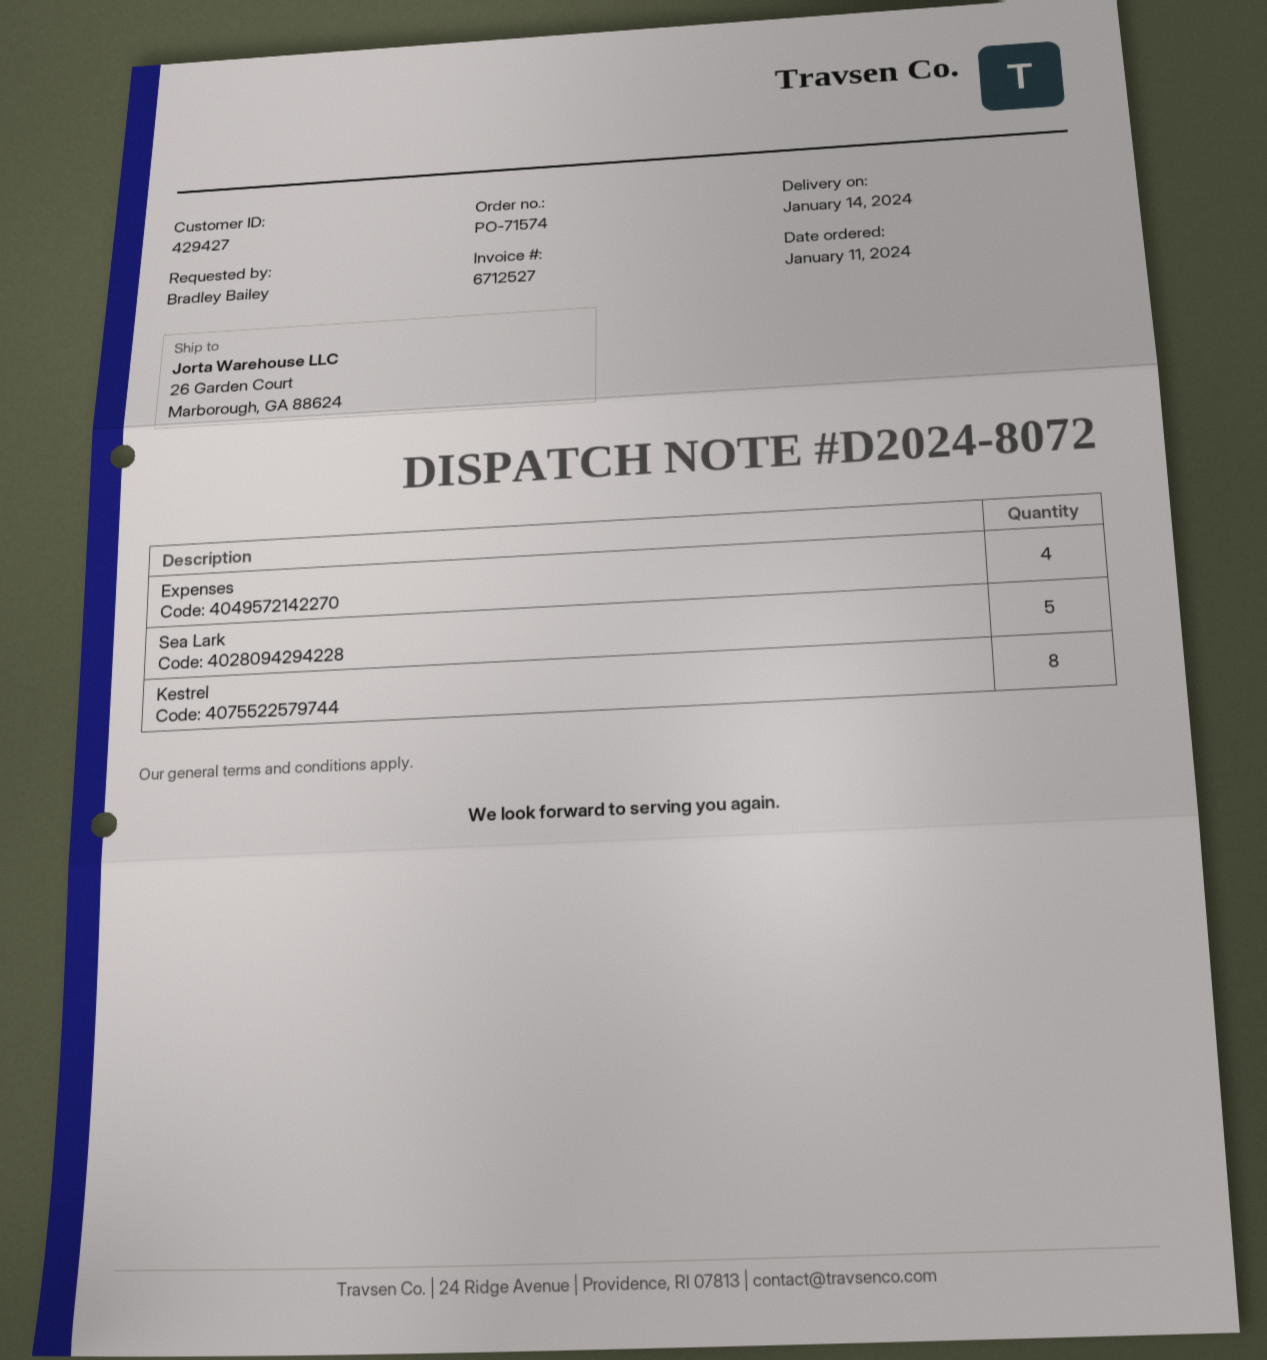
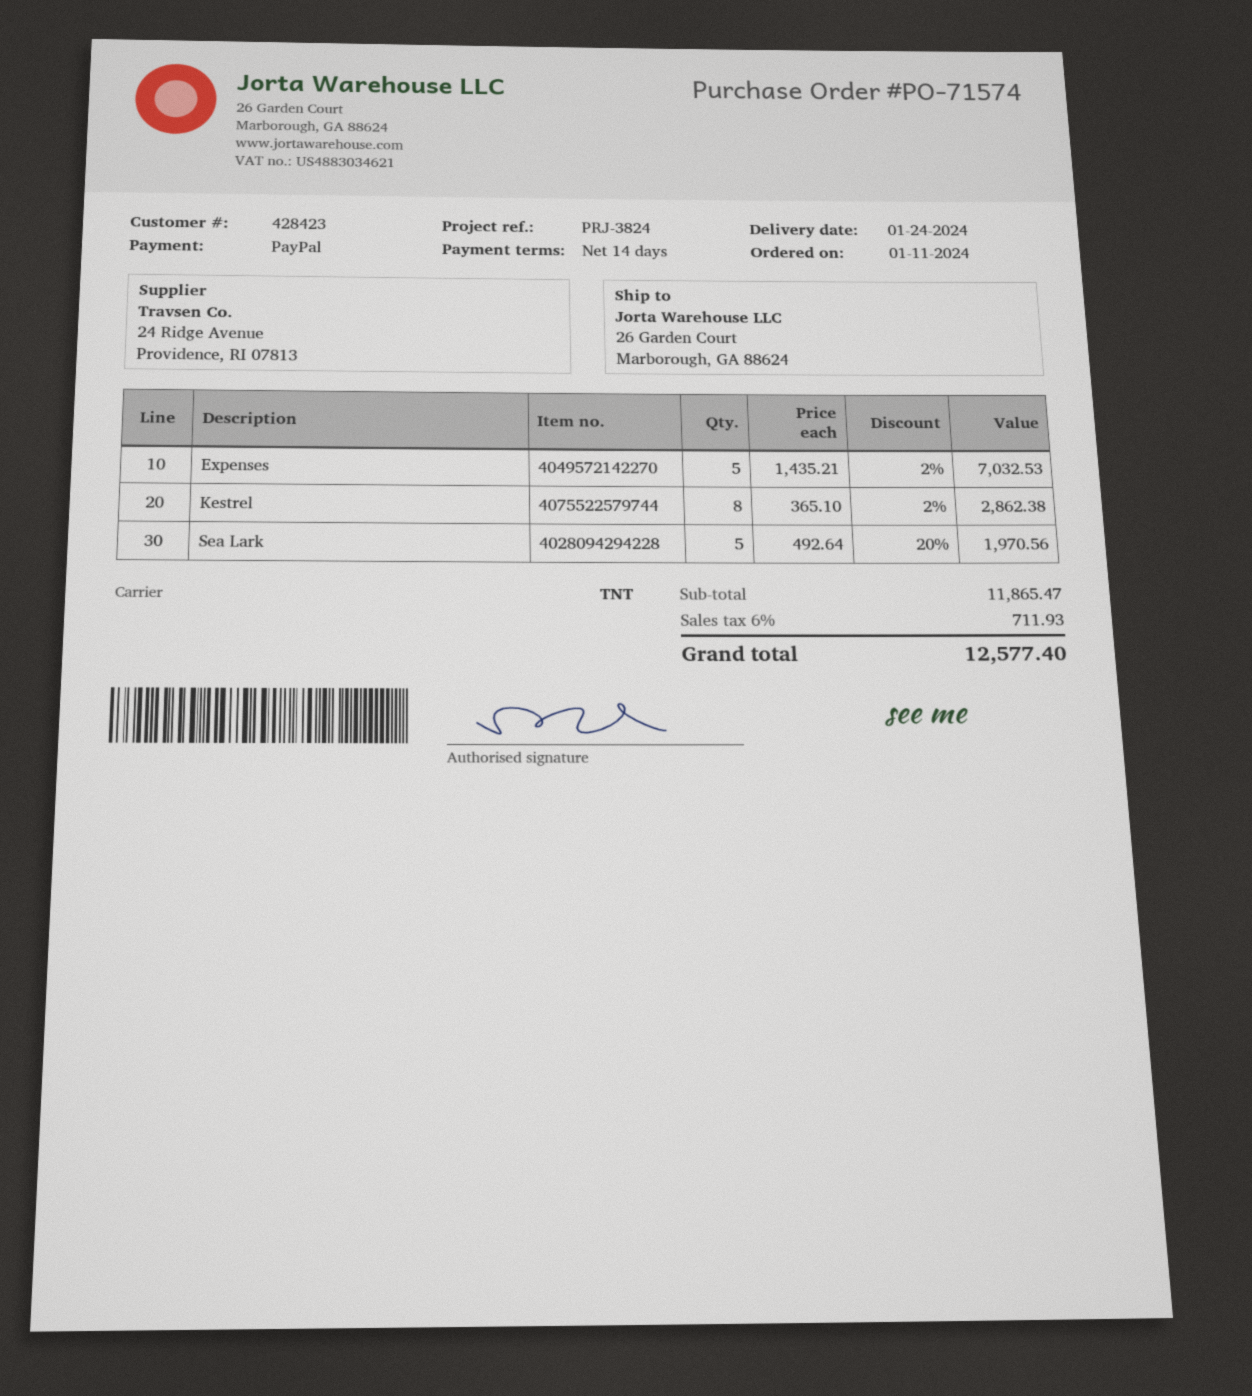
delivery date: 2024-01-14 -> 2024-01-24
customer number: 429427 -> 428423
Expenses: 4 -> 5

